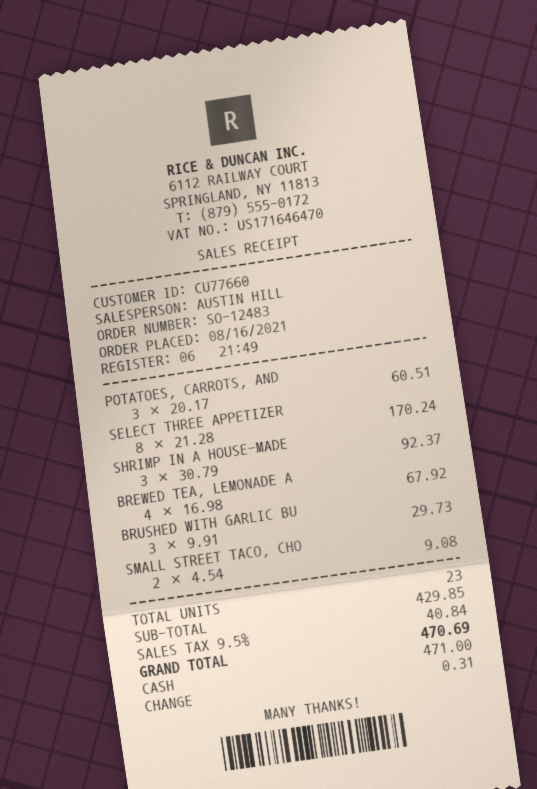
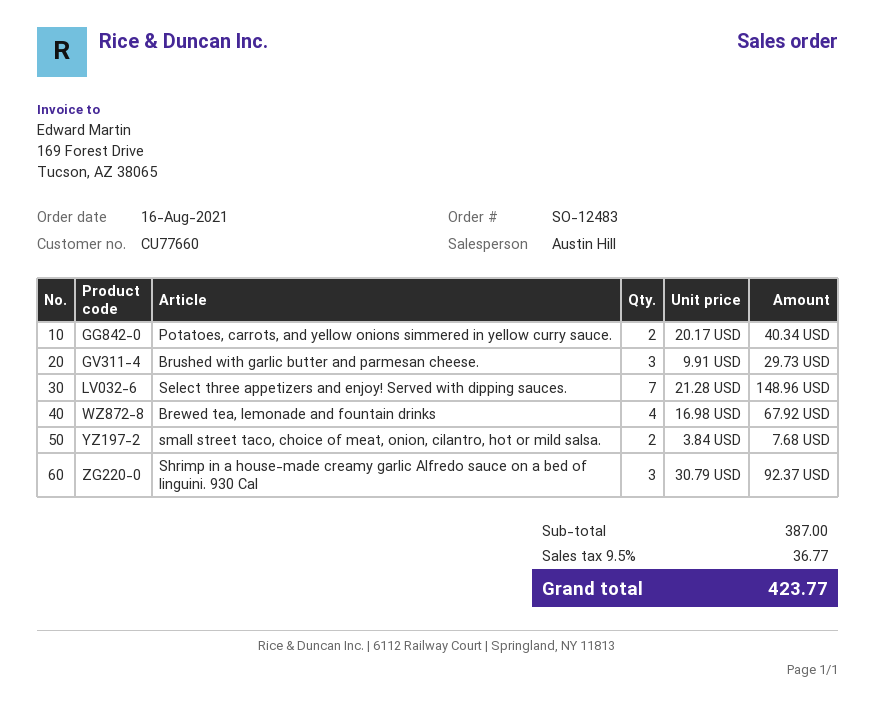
POTATOES, CARROTS, AND: 3 x 20.17 = 60.51 -> 2 x 20.17 = 40.34
SELECT THREE APPETIZER: 8 x 21.28 = 170.24 -> 7 x 21.28 = 148.96
SMALL STREET TACO, CHO: 2 x 4.54 = 9.08 -> 2 x 3.84 = 7.68
subtotal: 429.85 -> 387.00
tax: 9.5% = 40.84 -> 9.5% = 36.77
total: 470.69 -> 423.77

